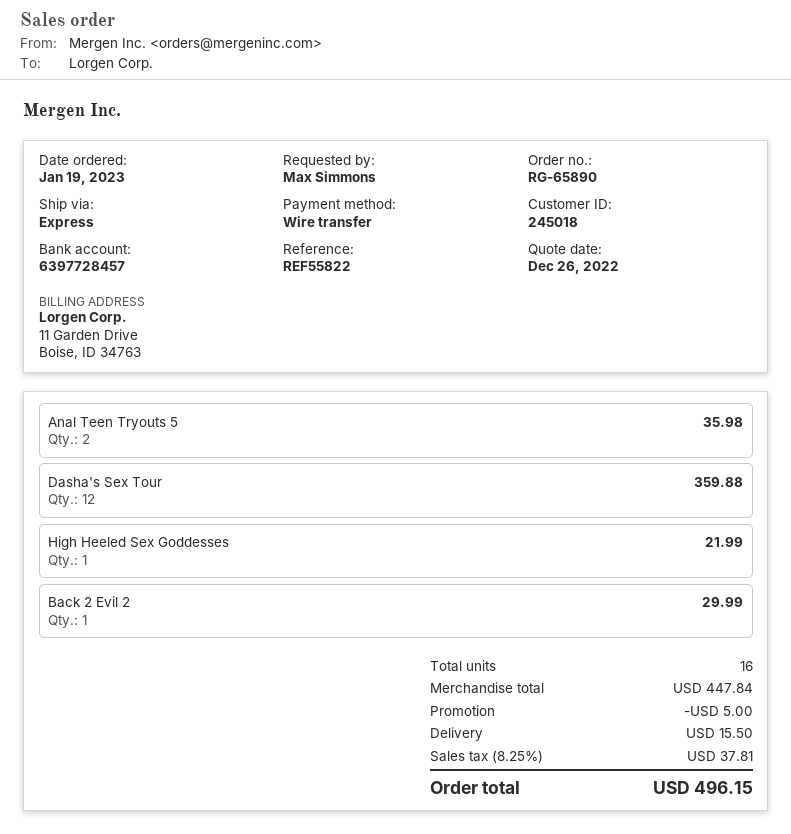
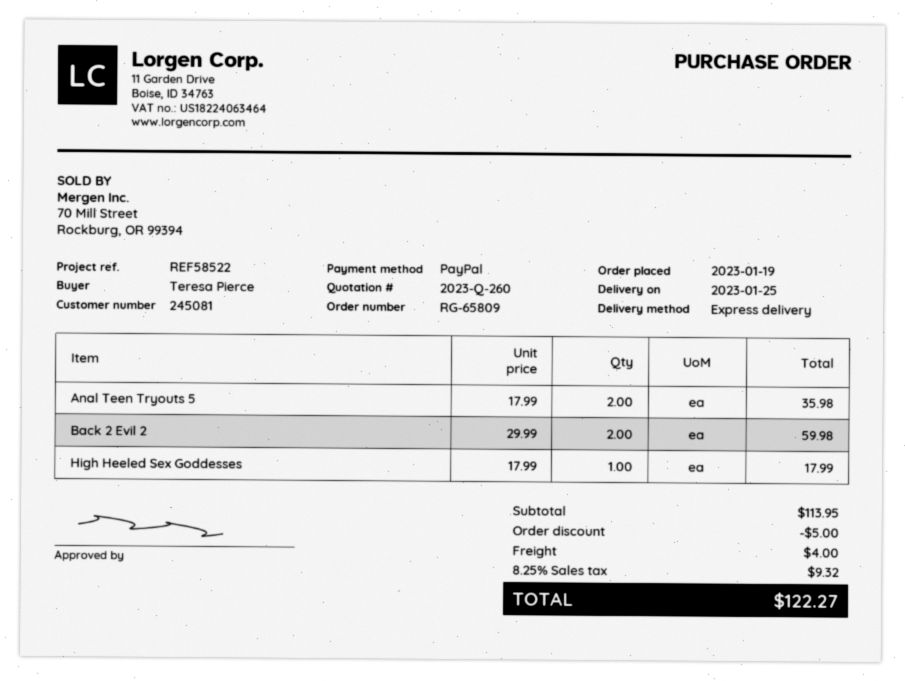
order number: RG-65890 -> RG-65809
customer number: 245018 -> 245081
reference: REF55822 -> REF58522
ordered by: Max Simmons -> Teresa Pierce
payment method: bank transfer -> PayPal
Dasha's Sex Tour: 12 for 359.88 -> none
High Heeled Sex Goddesses: 1 for 21.99 -> 1 for 17.99
Back 2 Evil 2: 1 for 29.99 -> 2 for 59.98
subtotal: 447.84 -> 113.95
shipping: 15.50 -> 4.00
tax: 8.25% = 37.81 -> 8.25% = 9.32
total: 496.15 -> 122.27

